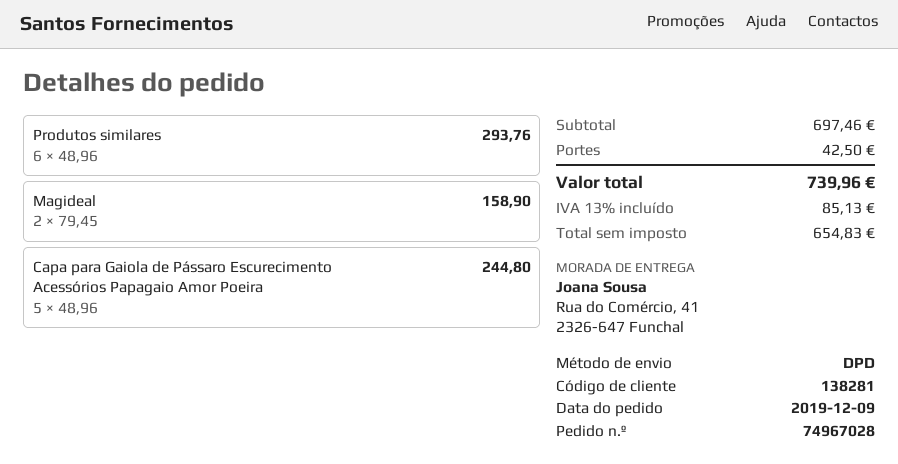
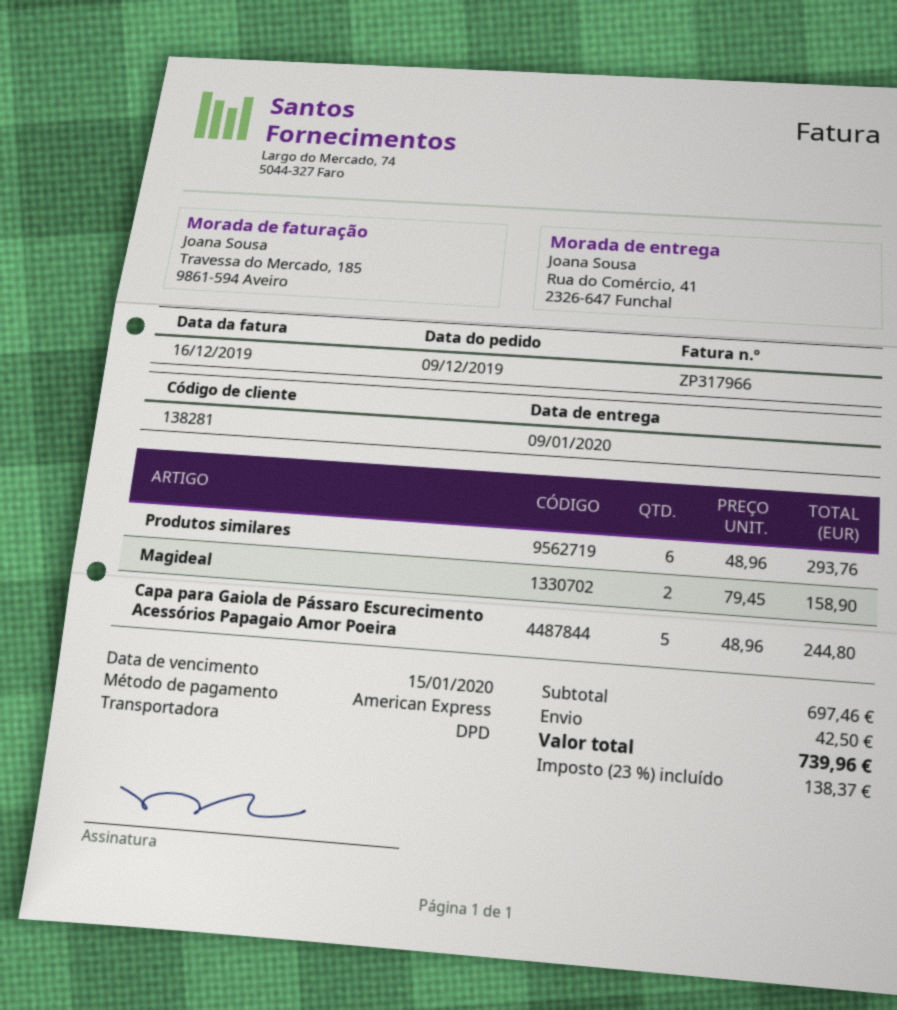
tax: 13% = 85.13 -> 23% = 138.37

